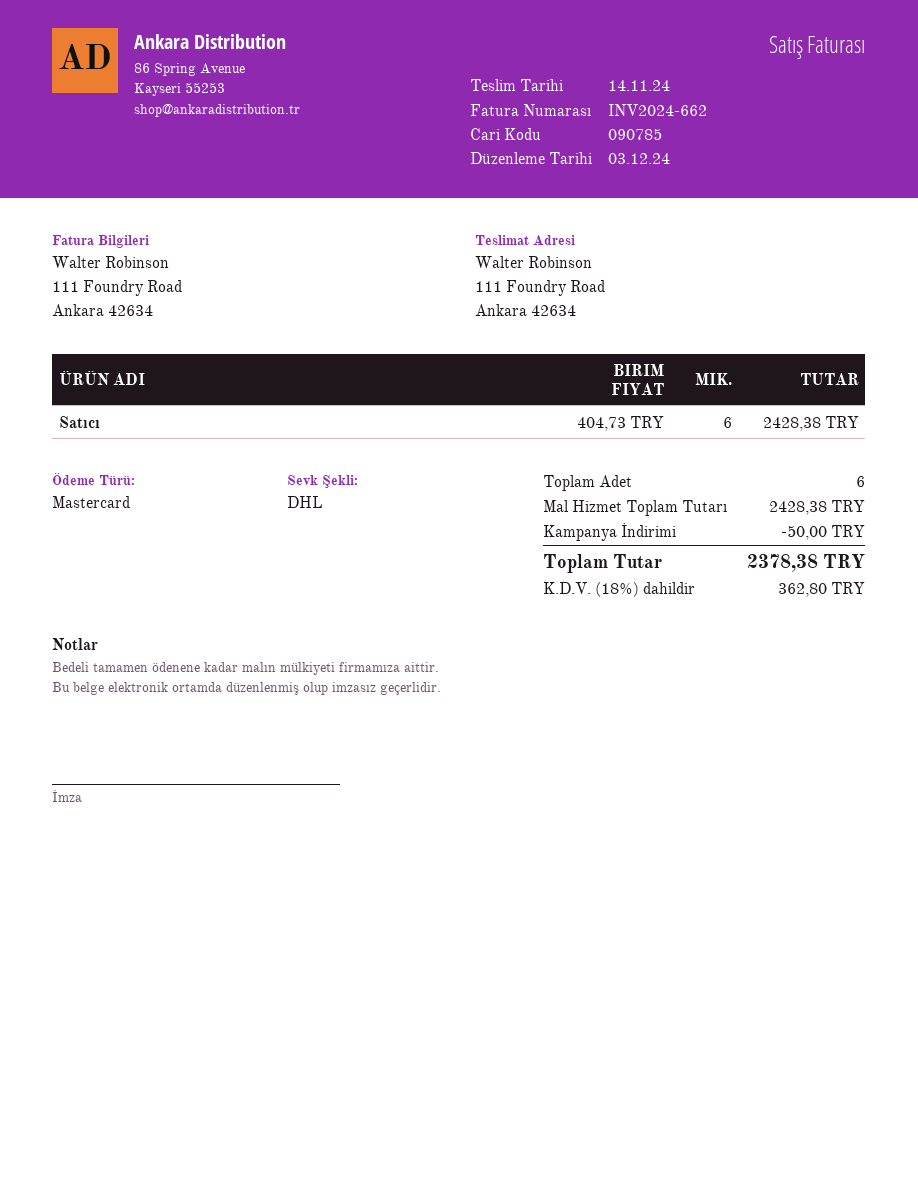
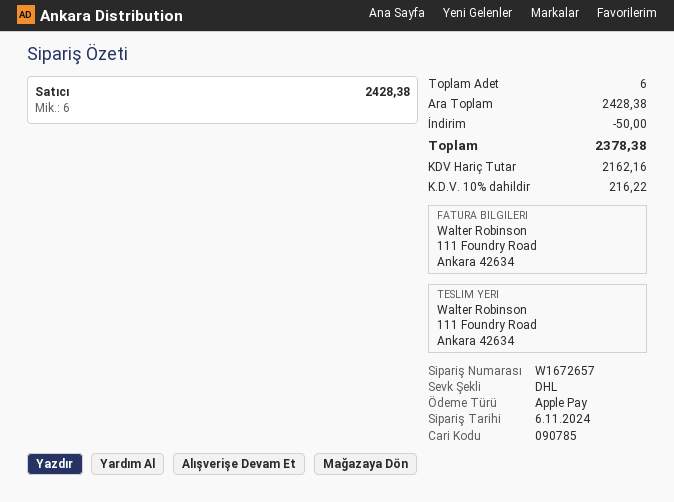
payment method: Mastercard -> Apple Pay
tax: 18% = 362.80 -> 10% = 216.22

